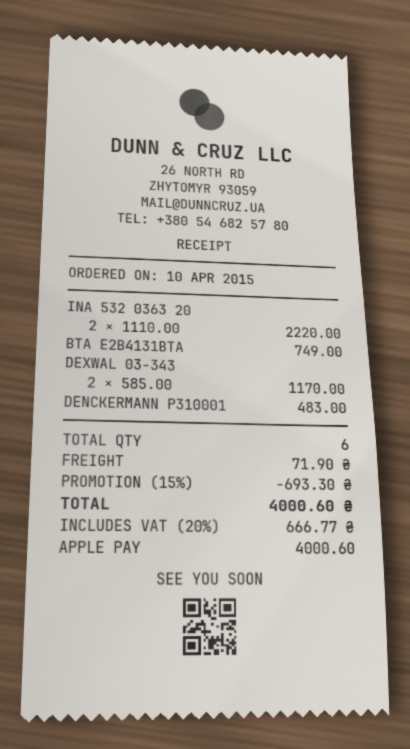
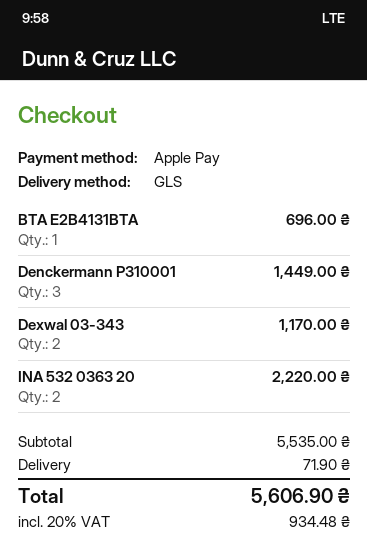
BTA E2B4131BTA: 1 for 749.00 -> 1 for 696.00
DENCKERMANN P310001: 1 for 483.00 -> 3 for 1449.00
discount: 15% = 693.30 -> none
tax: 20% = 666.77 -> 20% = 934.48
total: 4000.60 -> 5606.90

